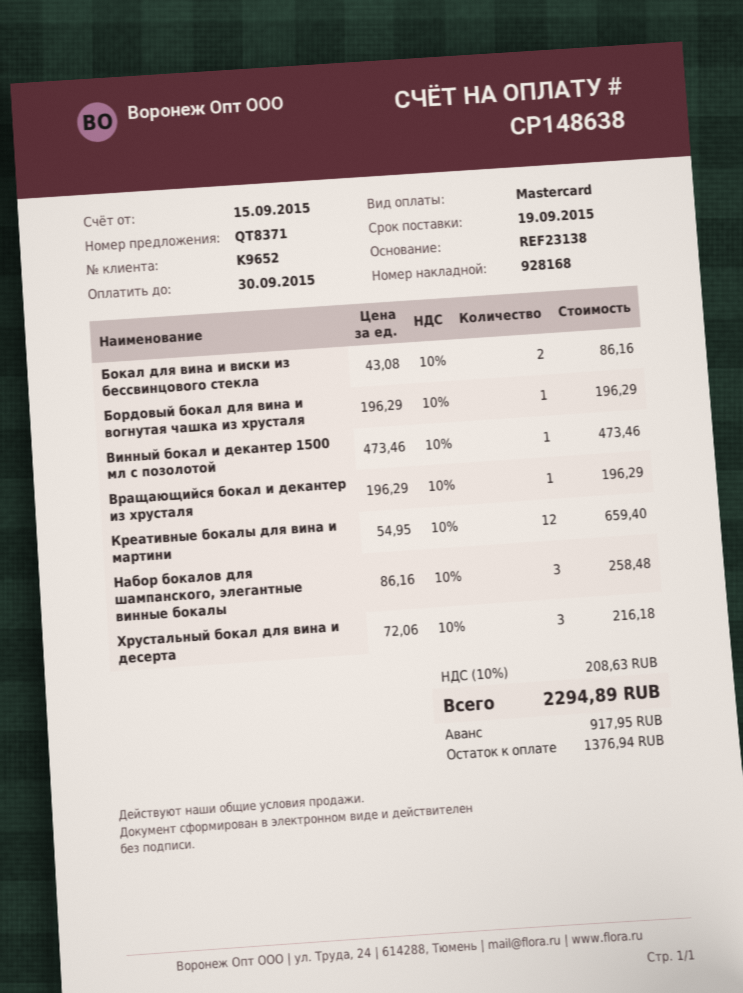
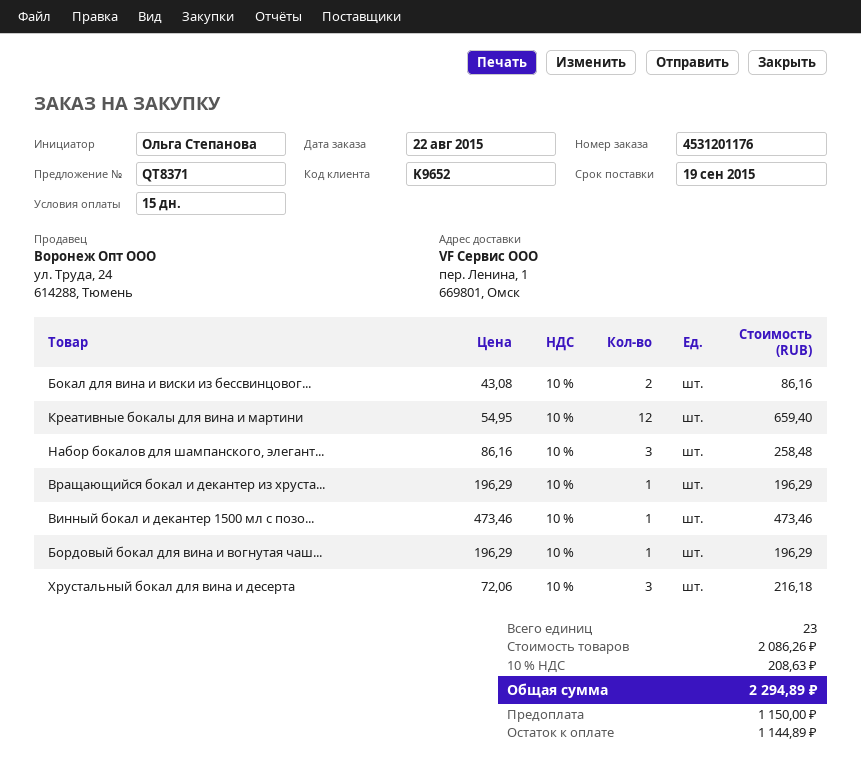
deposit: 917.95 -> 1150.00
balance: 1376.94 -> 1144.89

